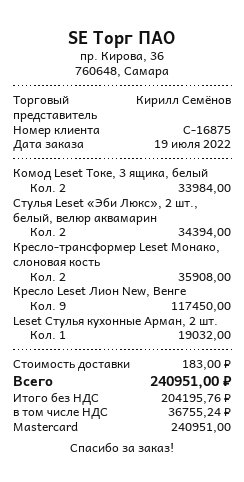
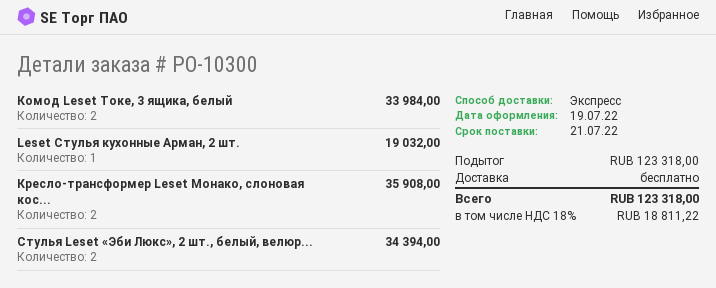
Кресло Leset Лион New, Венге: 9 for 117450.00 -> none
shipping: 183.00 -> 0.00
tax: 36755.24 -> 18811.22
total: 240951.00 -> 123318.00

